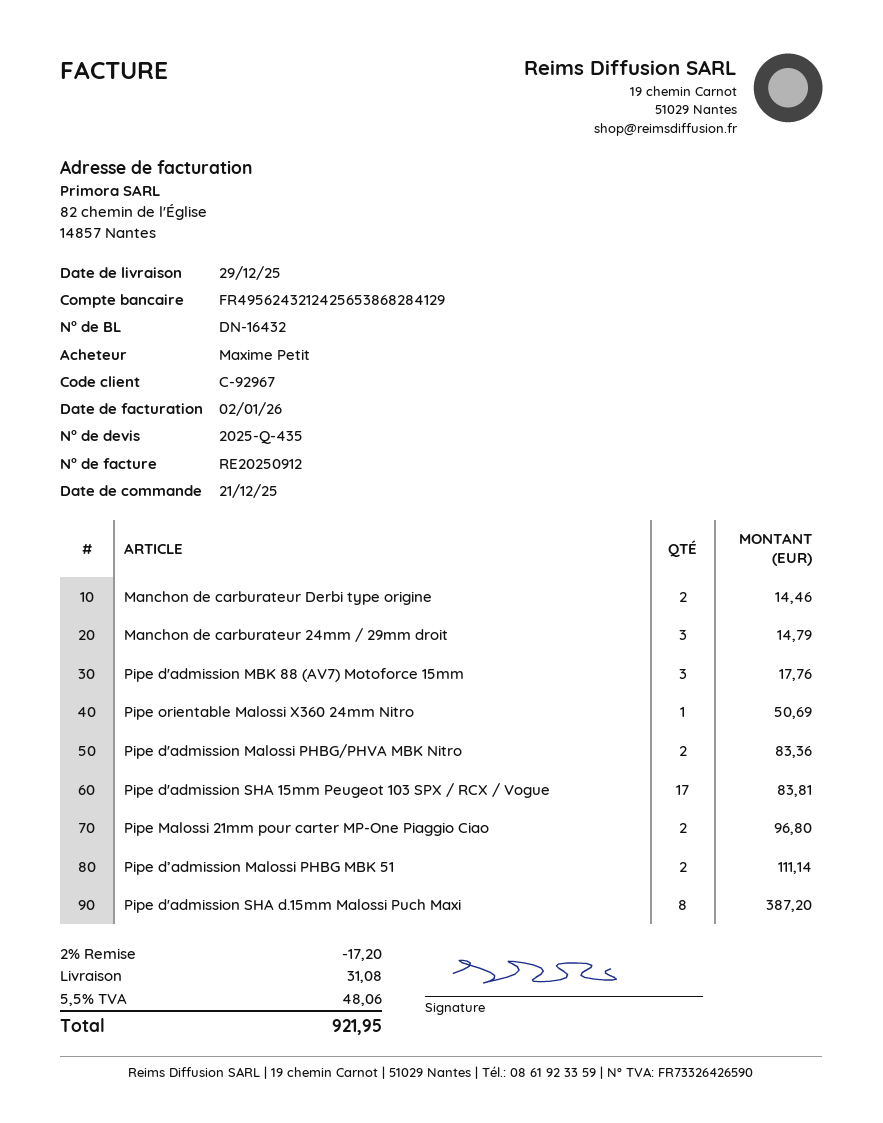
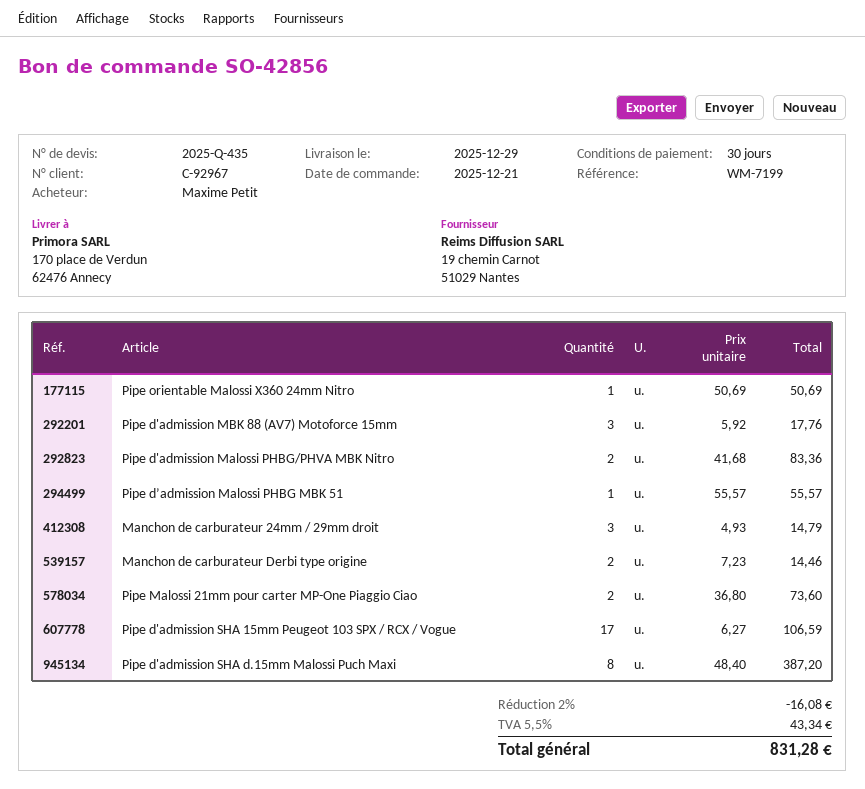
Pipe d'admission SHA 15mm Peugeot 103 SPX / RCX / Vogue: 17 for 83.81 -> 17 for 106.59
Pipe Malossi 21mm pour carter MP-One Piaggio Ciao: 2 for 96.80 -> 2 for 73.60
Pipe d’admission Malossi PHBG MBK 51: 2 for 111.14 -> 1 for 55.57
discount: 2% = 17.20 -> 2% = 16.08
shipping: 31.08 -> none
tax: 5.5% = 48.06 -> 5.5% = 43.34
total: 921.95 -> 831.28

